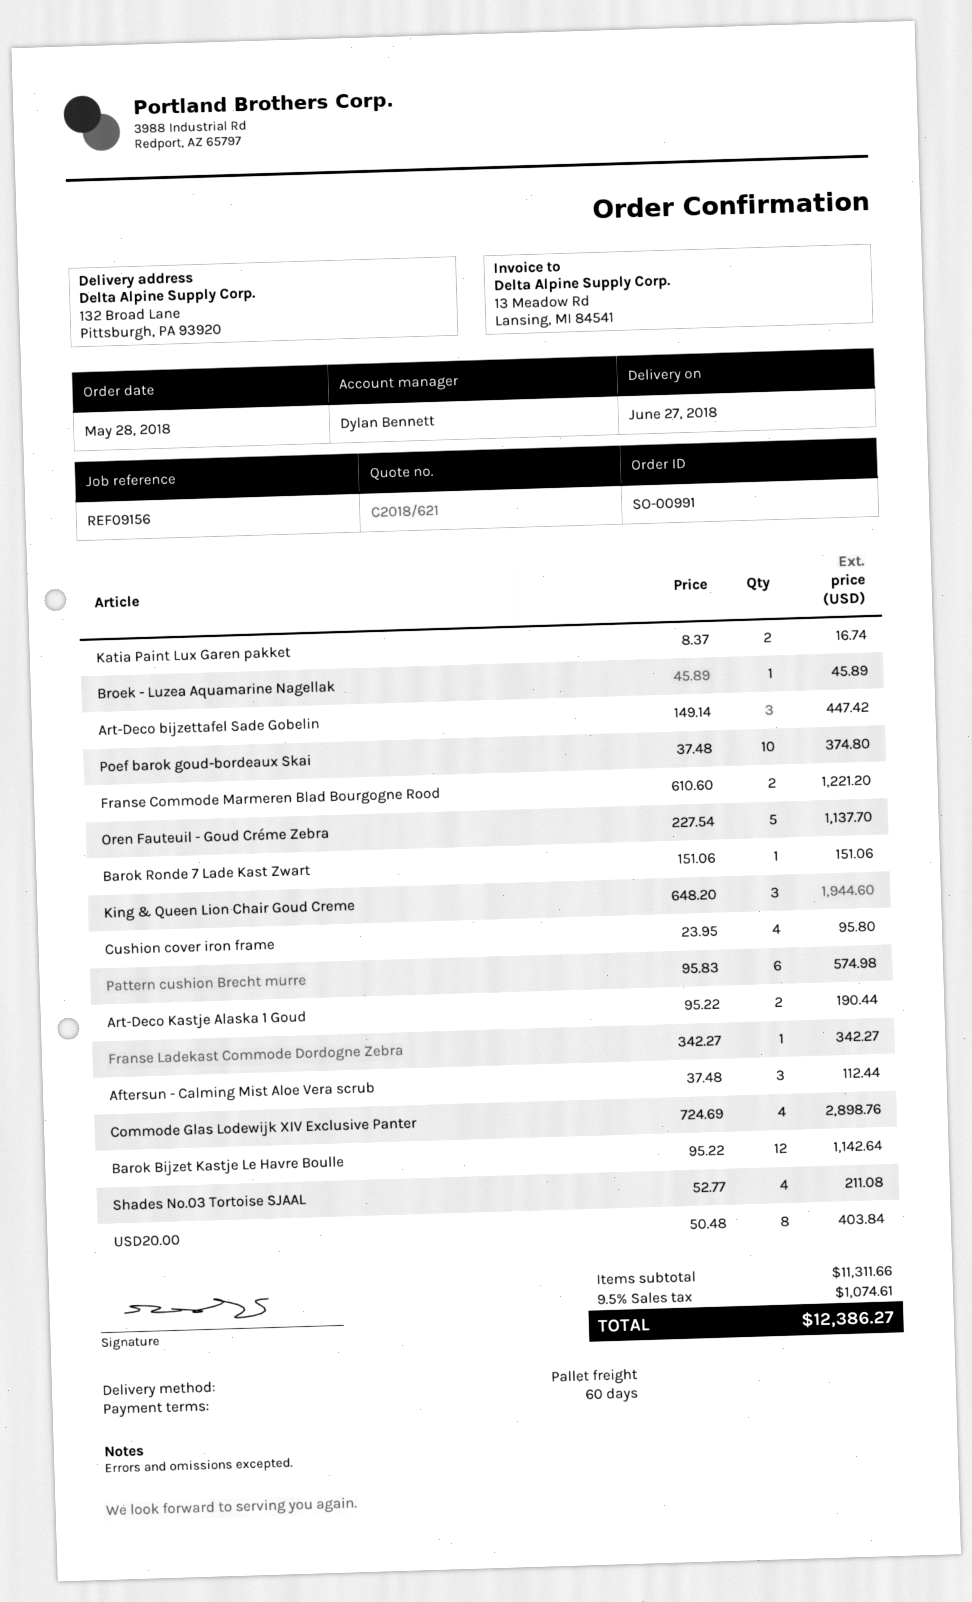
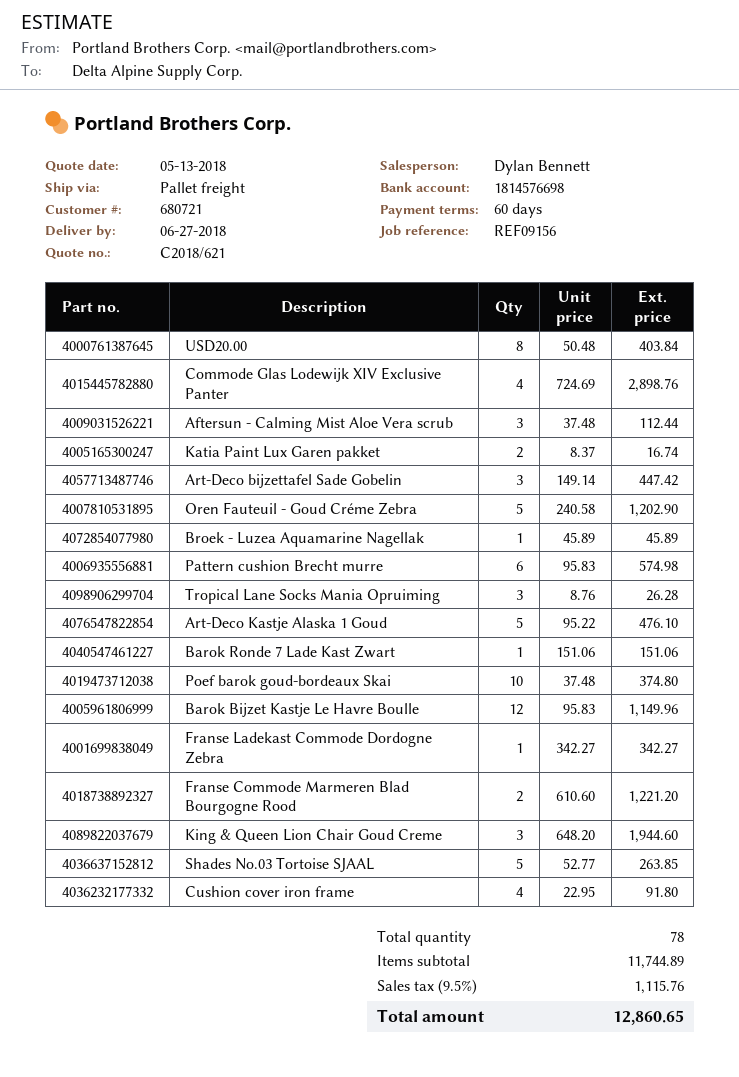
Oren Fauteuil - Goud Créme Zebra: 5 x 227.54 = 1137.70 -> 5 x 240.58 = 1202.90
Cushion cover iron frame: 4 x 23.95 = 95.80 -> 4 x 22.95 = 91.80
Art-Deco Kastje Alaska 1 Goud: 2 x 95.22 = 190.44 -> 5 x 95.22 = 476.10
Barok Bijzet Kastje Le Havre Boulle: 12 x 95.22 = 1142.64 -> 12 x 95.83 = 1149.96
Shades No.03 Tortoise SJAAL: 4 x 52.77 = 211.08 -> 5 x 52.77 = 263.85
Tropical Lane Socks Mania Opruiming: none -> 3 x 8.76 = 26.28
subtotal: 11311.66 -> 11744.89
tax: 9.5% = 1074.61 -> 9.5% = 1115.76
total: 12386.27 -> 12860.65

